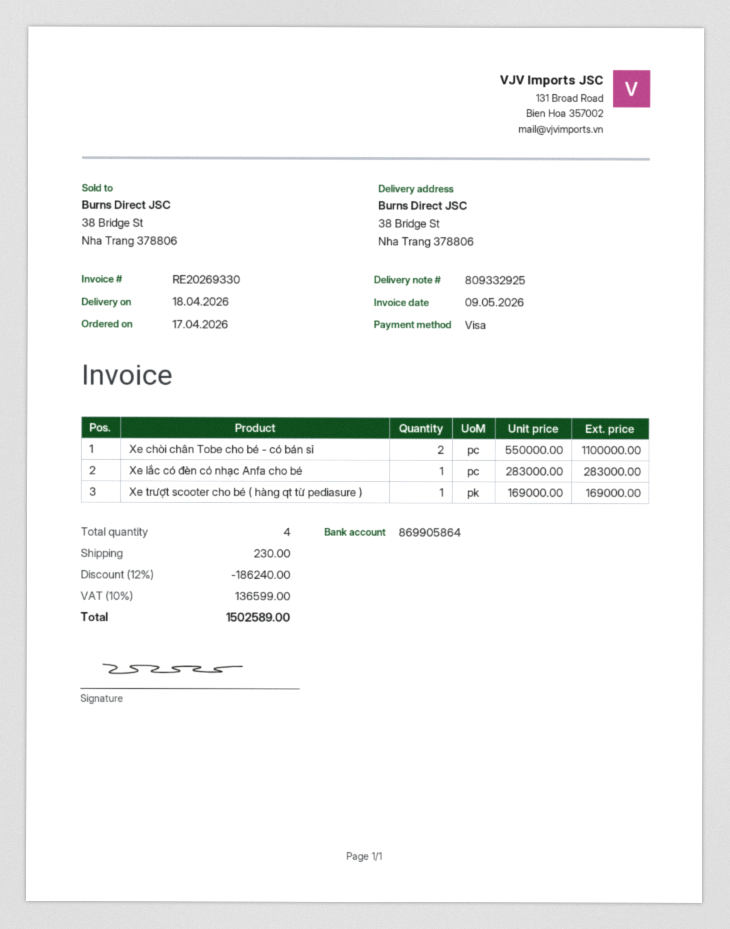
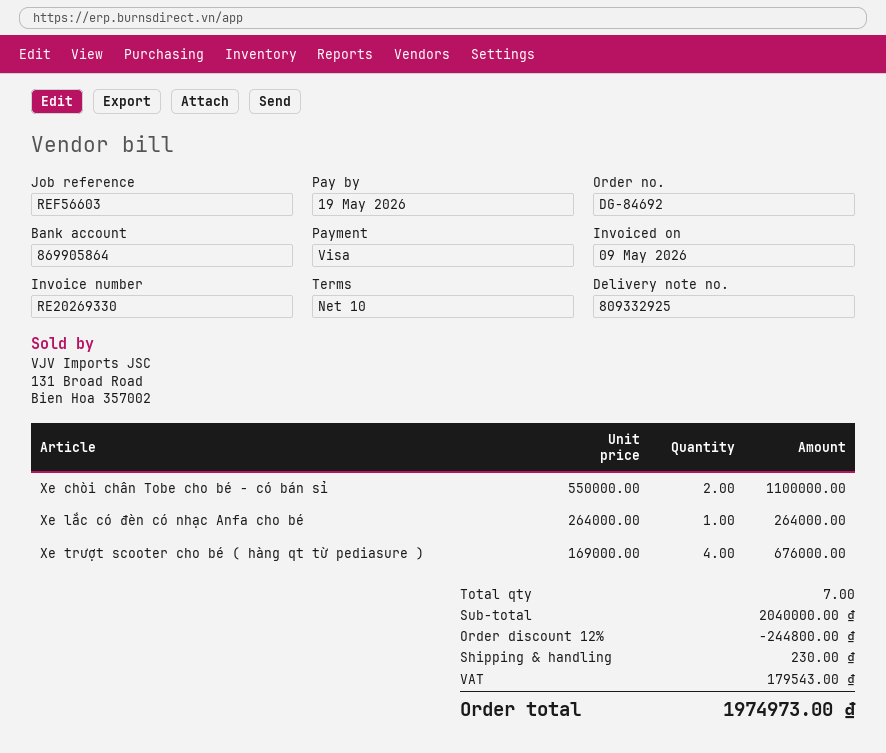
Xe lắc có đèn có nhạc Anfa cho bé: 1 x 283000.00 = 283000.00 -> 1 x 264000.00 = 264000.00
Xe trượt scooter cho bé ( hàng qt từ pediasure ): 1 x 169000.00 = 169000.00 -> 4 x 169000.00 = 676000.00
total quantity: 4 -> 7
discount: 12% = 186240.00 -> 12% = 244800.00
tax: 136599.00 -> 179543.00
total: 1502589.00 -> 1974973.00

